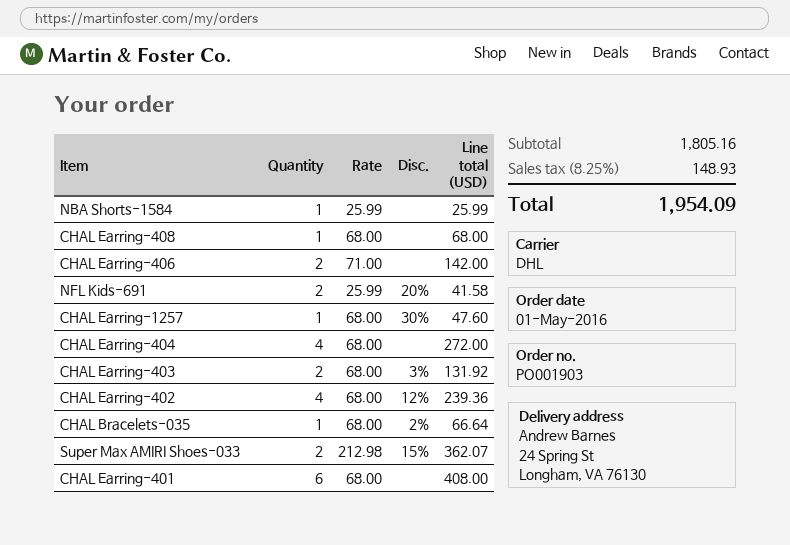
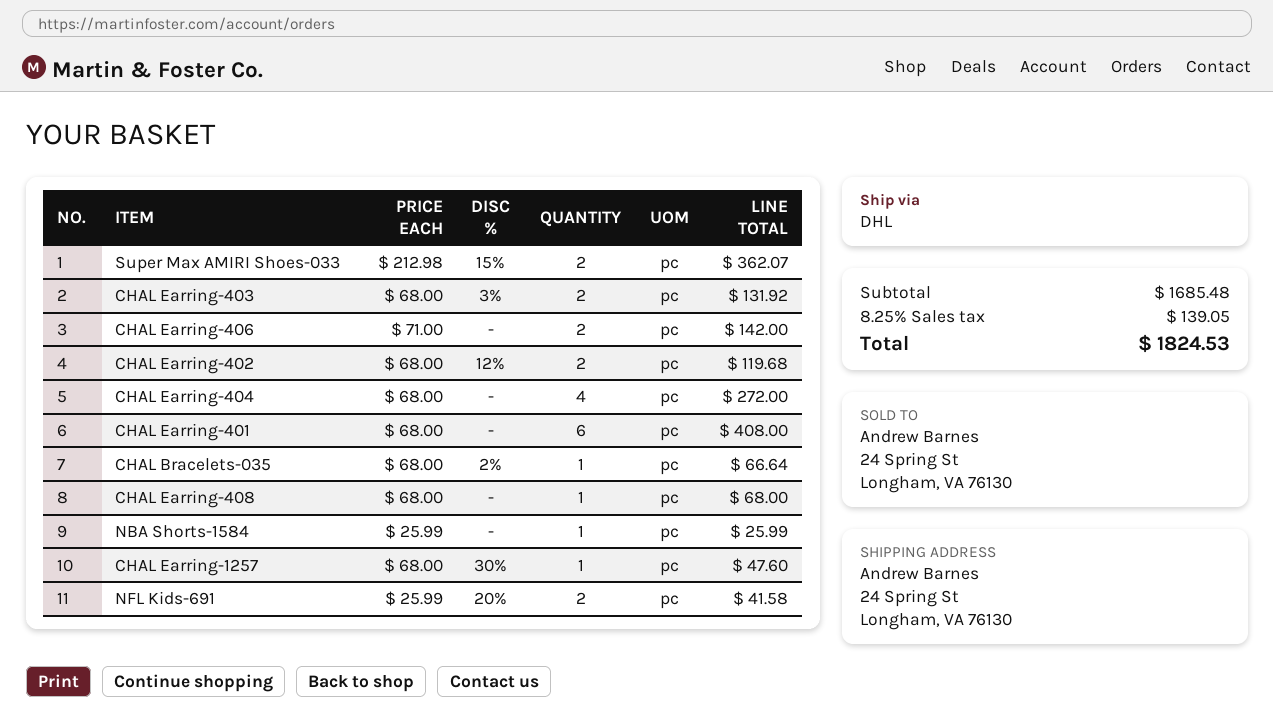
CHAL Earring-402: 4 x 68.00 - 12% = 239.36 -> 2 x 68.00 - 12% = 119.68
subtotal: 1805.16 -> 1685.48
tax: 8.25% = 148.93 -> 8.25% = 139.05
total: 1954.09 -> 1824.53

